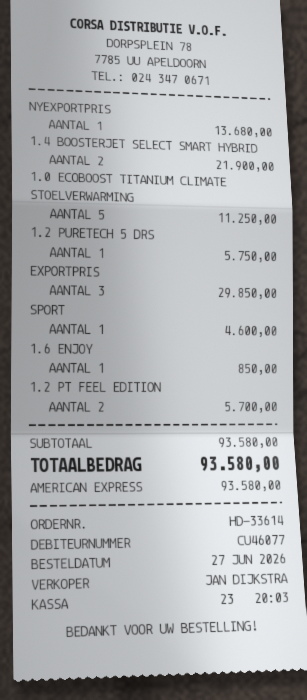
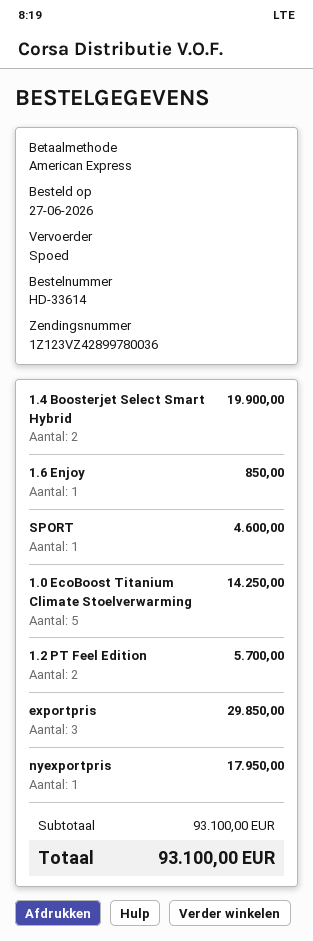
NYEXPORTPRIS: 1 for 13680.00 -> 1 for 17950.00
1.4 BOOSTERJET SELECT SMART HYBRID: 2 for 21900.00 -> 2 for 19900.00
1.0 ECOBOOST TITANIUM CLIMATE STOELVERWARMING: 5 for 11250.00 -> 5 for 14250.00
1.2 PURETECH 5 DRS: 1 for 5750.00 -> none
subtotal: 93580.00 -> 93100.00
total: 93580.00 -> 93100.00

